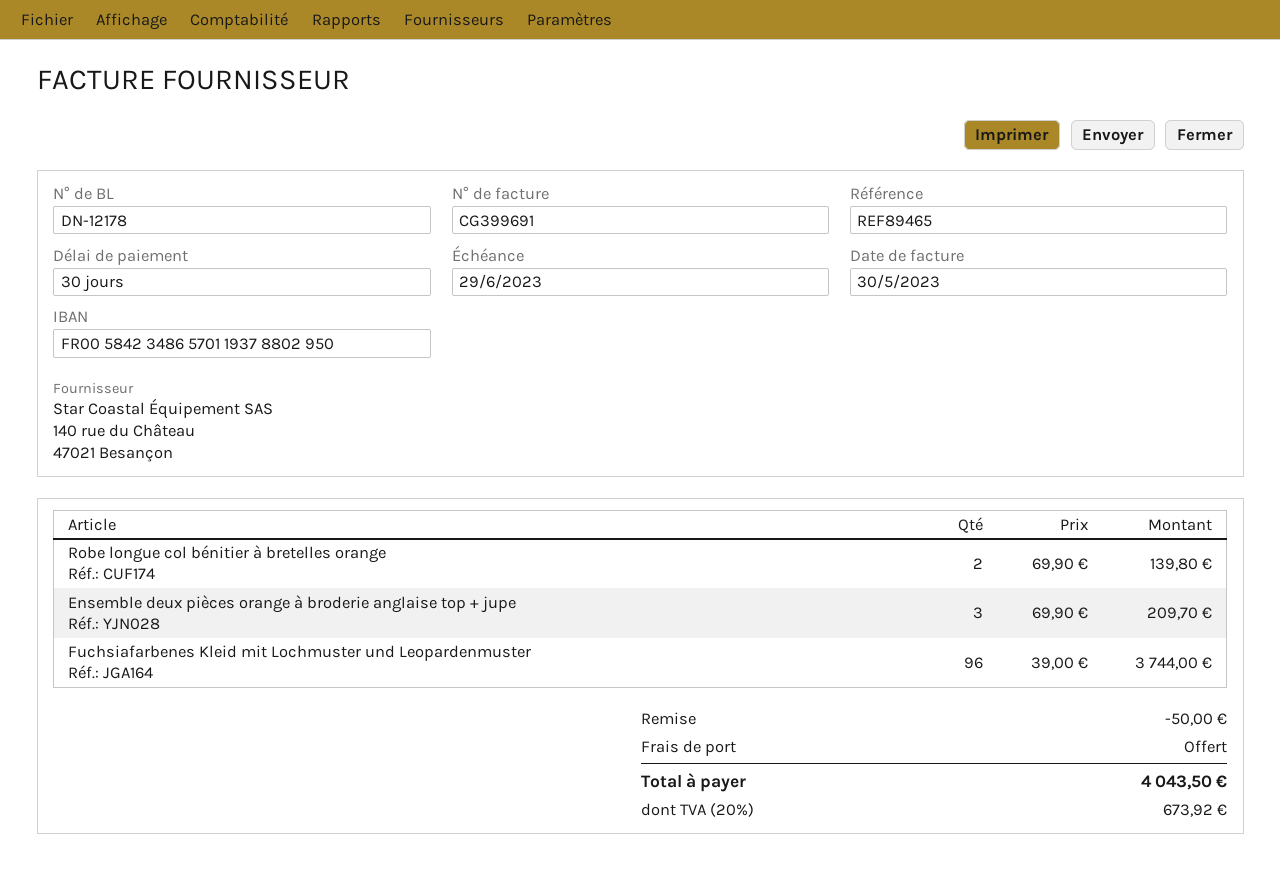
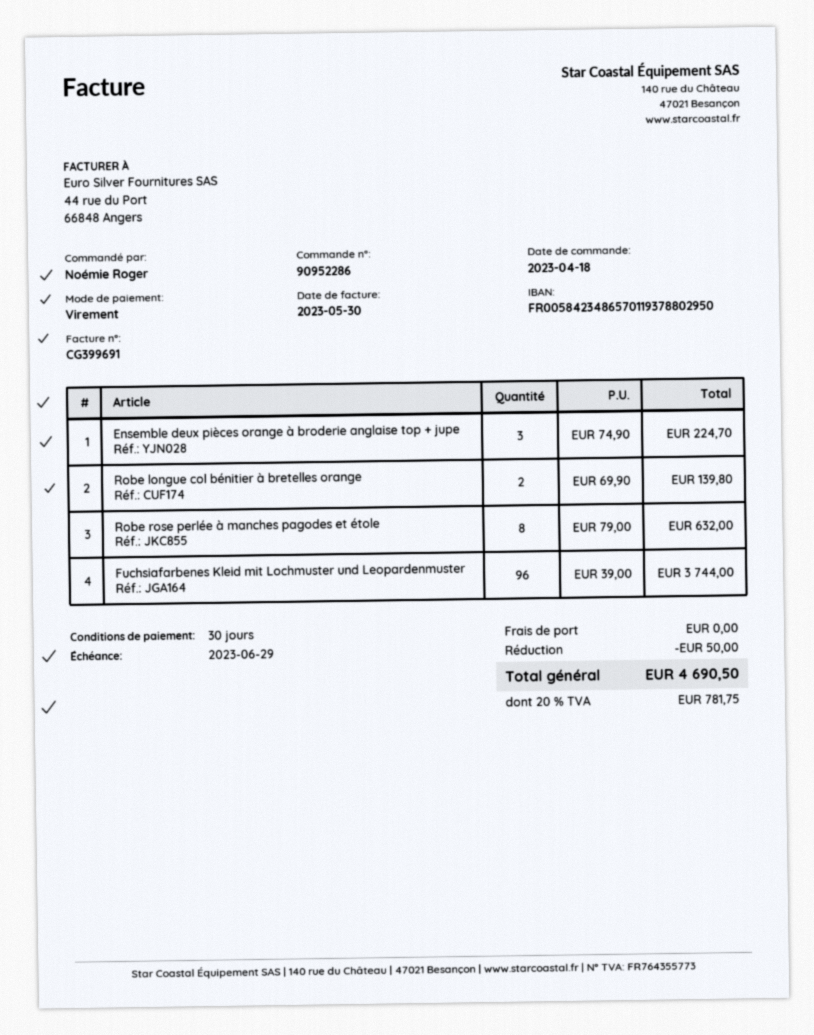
Ensemble deux pièces orange à broderie anglaise top + jupe: 3 x 69.90 = 209.70 -> 3 x 74.90 = 224.70
Robe rose perlée à manches pagodes et étole: none -> 8 x 79.00 = 632.00
tax: 20% = 673.92 -> 20% = 781.75
total: 4043.50 -> 4690.50

